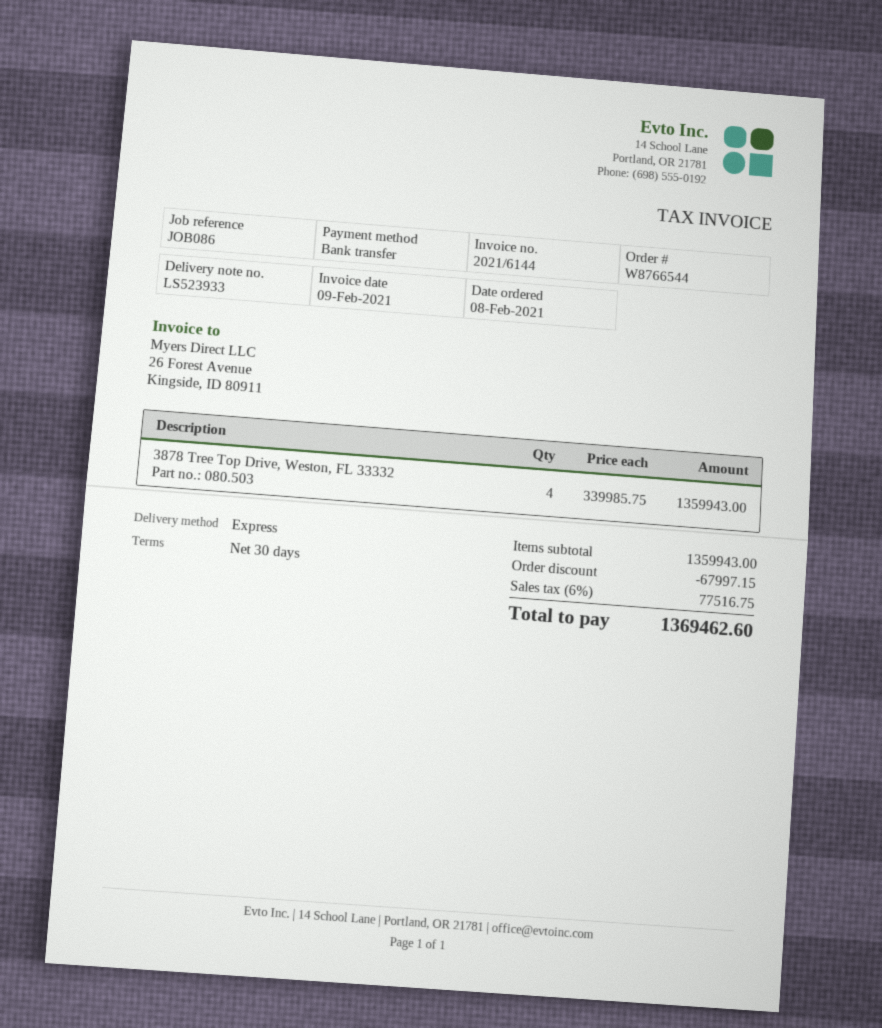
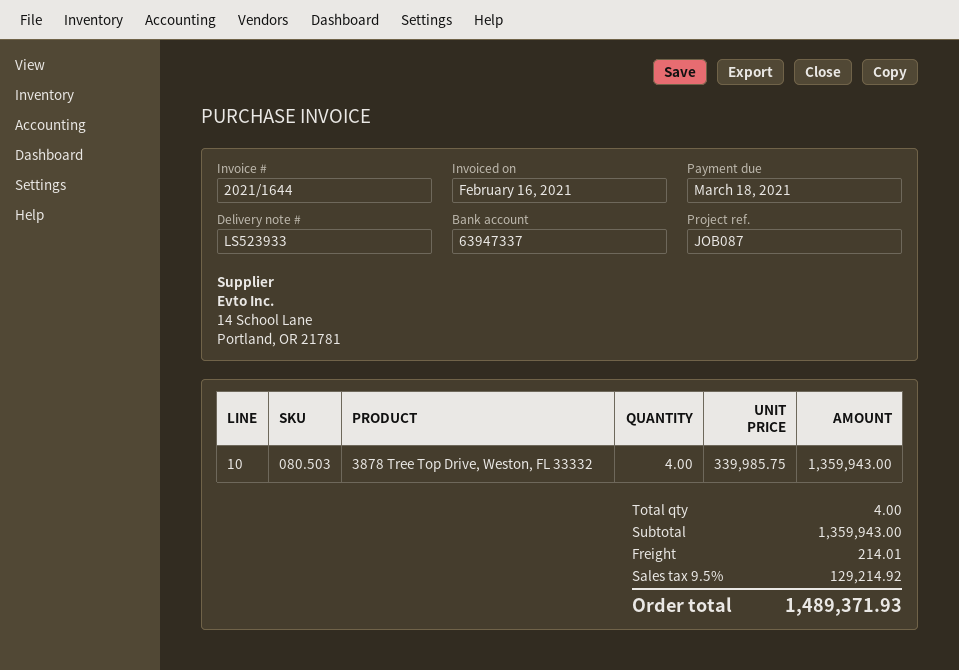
invoice number: 2021/6144 -> 2021/1644
invoice date: 2021-02-09 -> 2021-02-16
reference: JOB086 -> JOB087
discount: 67997.15 -> none
shipping: none -> 214.01
tax: 6% = 77516.75 -> 9.5% = 129214.92
total: 1369462.60 -> 1489371.93

